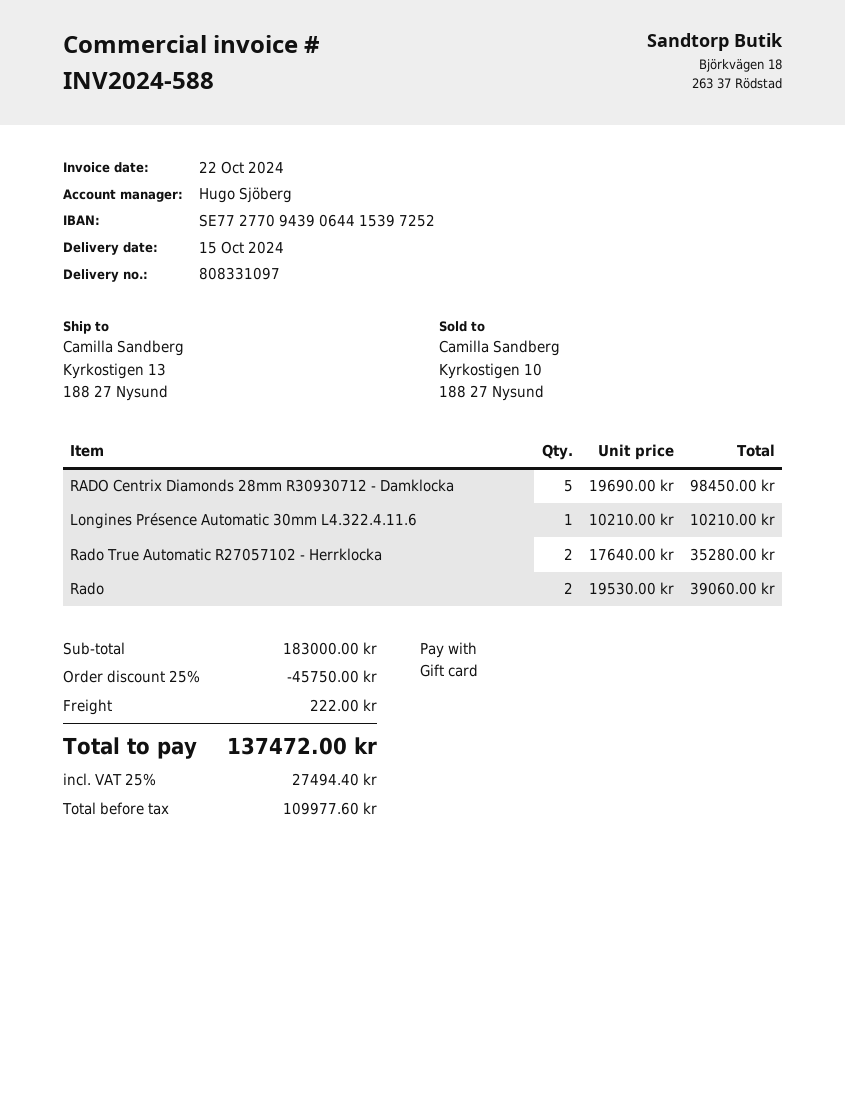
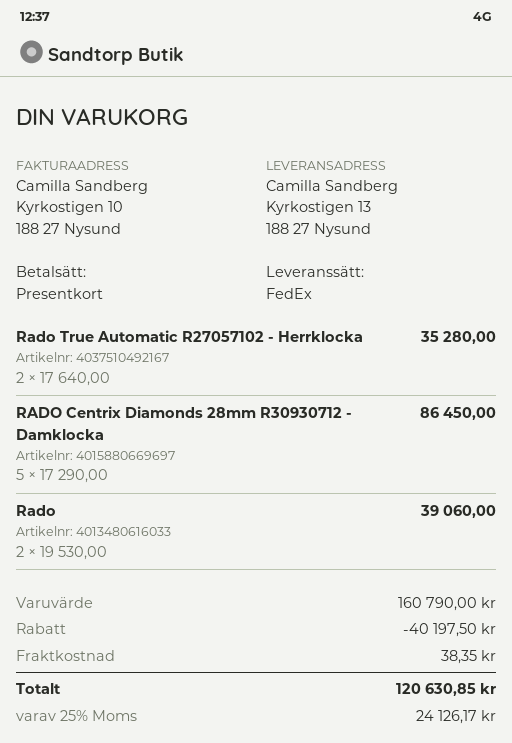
RADO Centrix Diamonds 28mm R30930712 - Damklocka: 5 x 19690.00 = 98450.00 -> 5 x 17290.00 = 86450.00
Longines Présence Automatic 30mm L4.322.4.11.6: 1 x 10210.00 = 10210.00 -> none
subtotal: 183000.00 -> 160790.00
discount: 45750.00 -> 40197.50
shipping: 222.00 -> 38.35
tax: 25% = 27494.40 -> 25% = 24126.17
total: 137472.00 -> 120630.85

